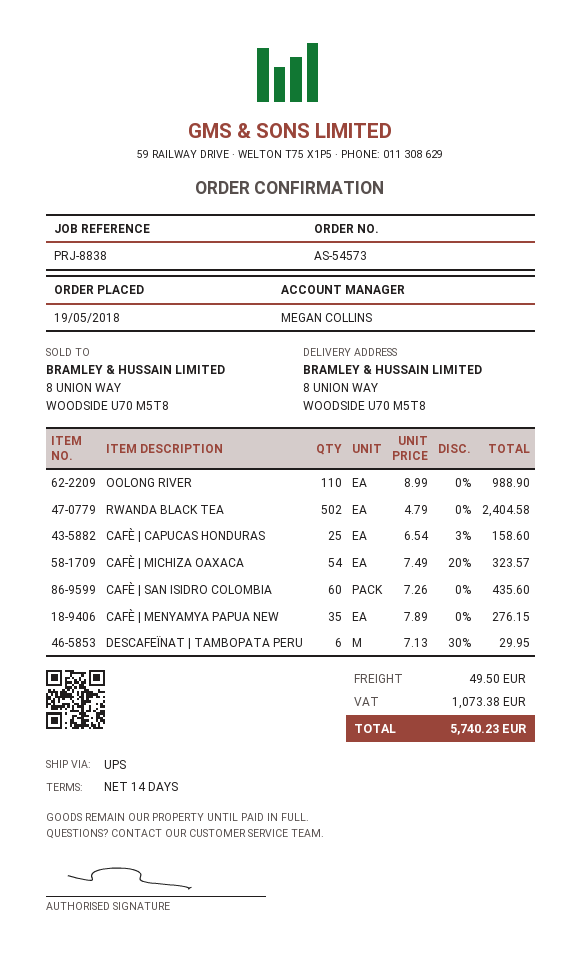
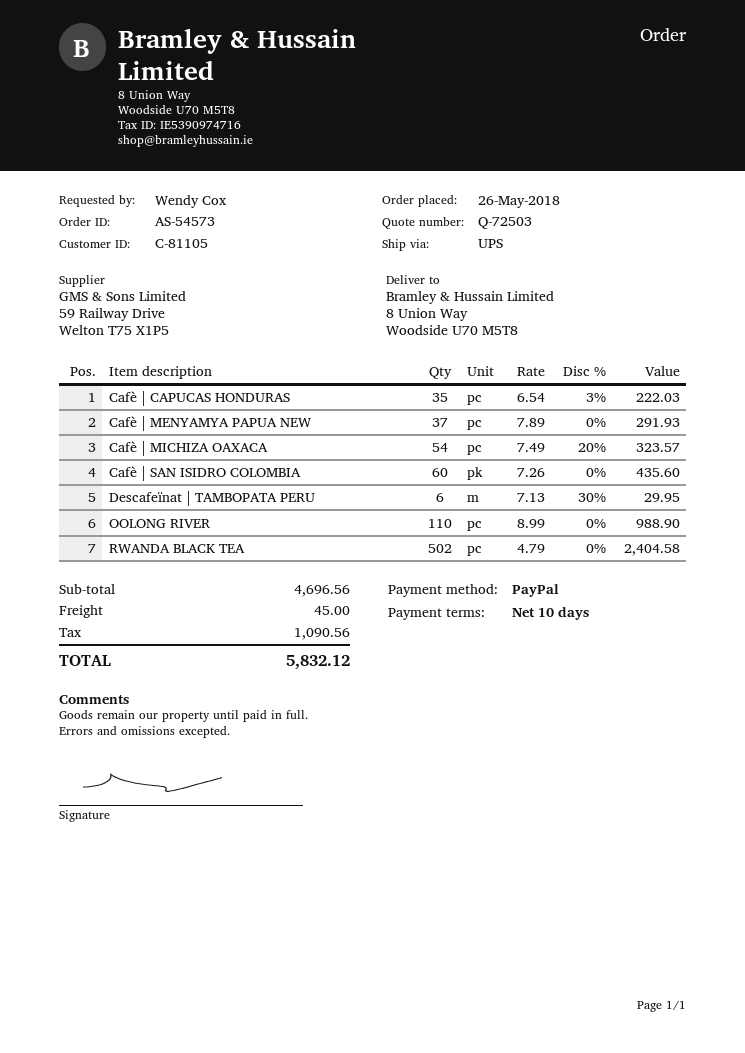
order date: 2018-05-19 -> 2018-05-26
payment terms: 14 days -> 10 days
CAFÈ | CAPUCAS HONDURAS: 25 x 6.54 - 3% = 158.60 -> 35 x 6.54 - 3% = 222.03
CAFÈ | MENYAMYA PAPUA NEW: 35 x 7.89 = 276.15 -> 37 x 7.89 = 291.93
shipping: 49.50 -> 45.00
tax: 1073.38 -> 1090.56
total: 5740.23 -> 5832.12

